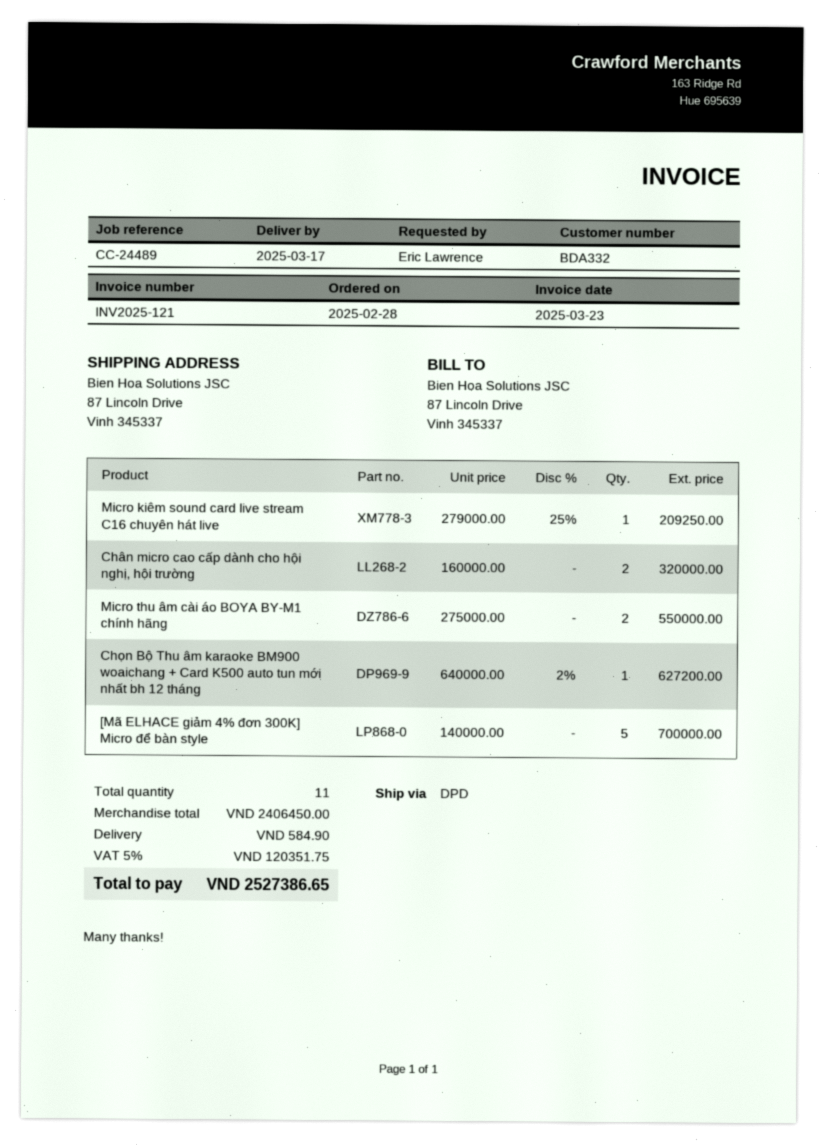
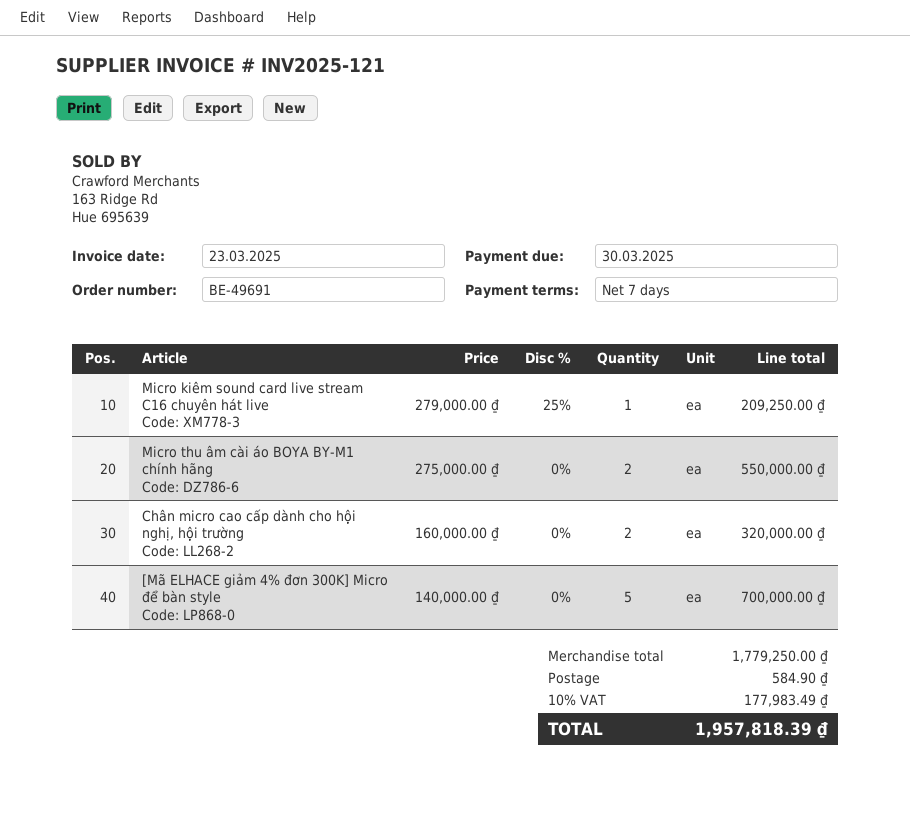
Chọn Bộ Thu âm karaoke BM900 woaichang + Card K500 auto tun mới nhất bh 12 tháng: 1 x 640000.00 - 2% = 627200.00 -> none
subtotal: 2406450.00 -> 1779250.00
tax: 5% = 120351.75 -> 10% = 177983.49
total: 2527386.65 -> 1957818.39

